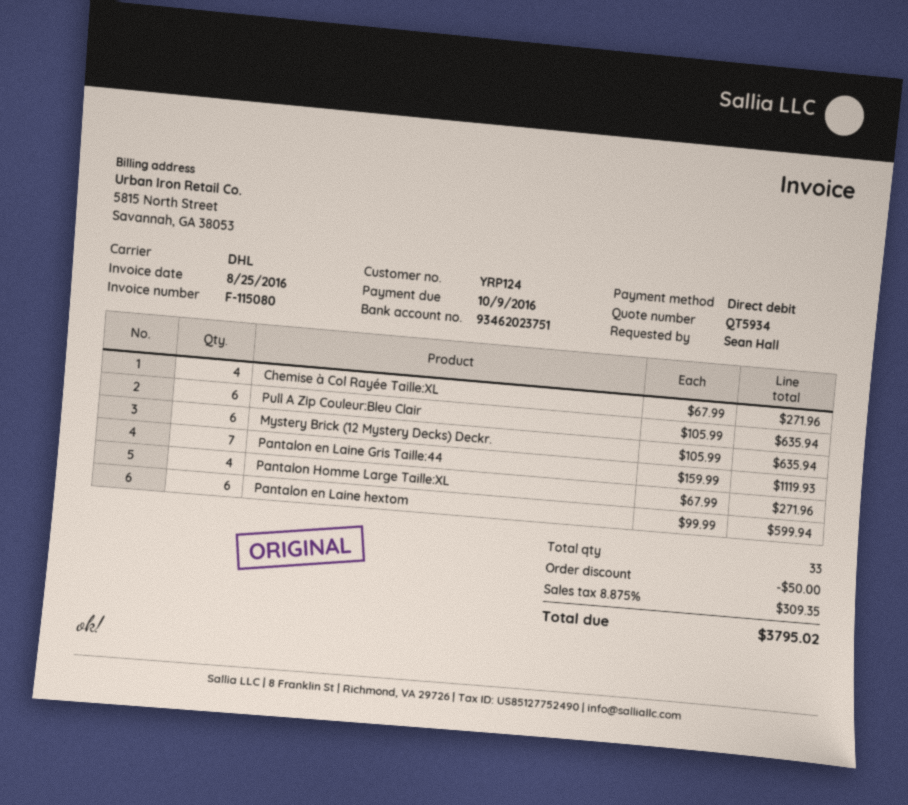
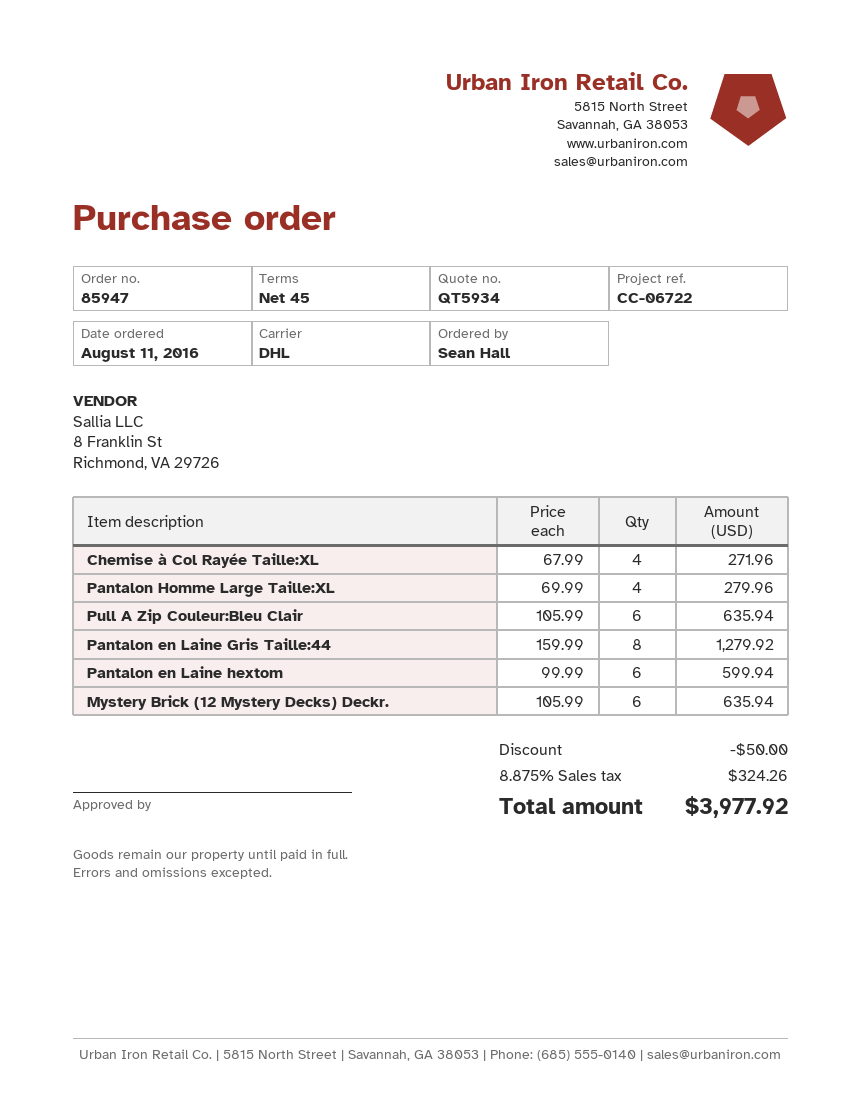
Pantalon en Laine Gris Taille:44: 7 x 159.99 = 1119.93 -> 8 x 159.99 = 1279.92
Pantalon Homme Large Taille:XL: 4 x 67.99 = 271.96 -> 4 x 69.99 = 279.96
tax: 8.875% = 309.35 -> 8.875% = 324.26
total: 3795.02 -> 3977.92

